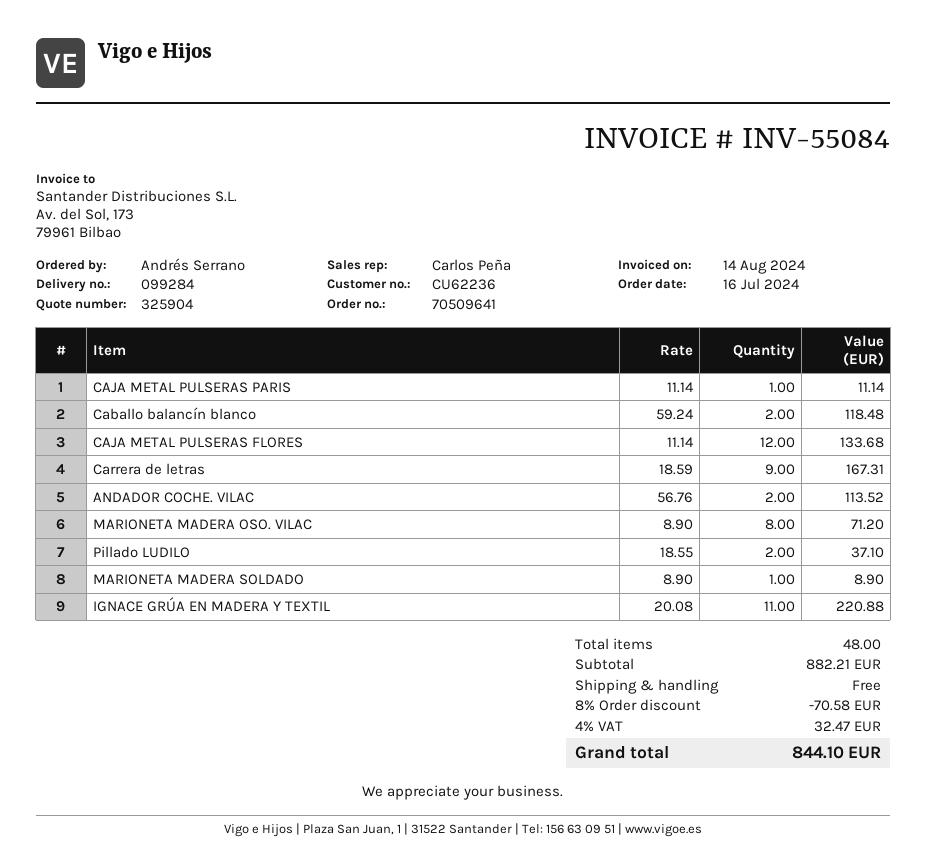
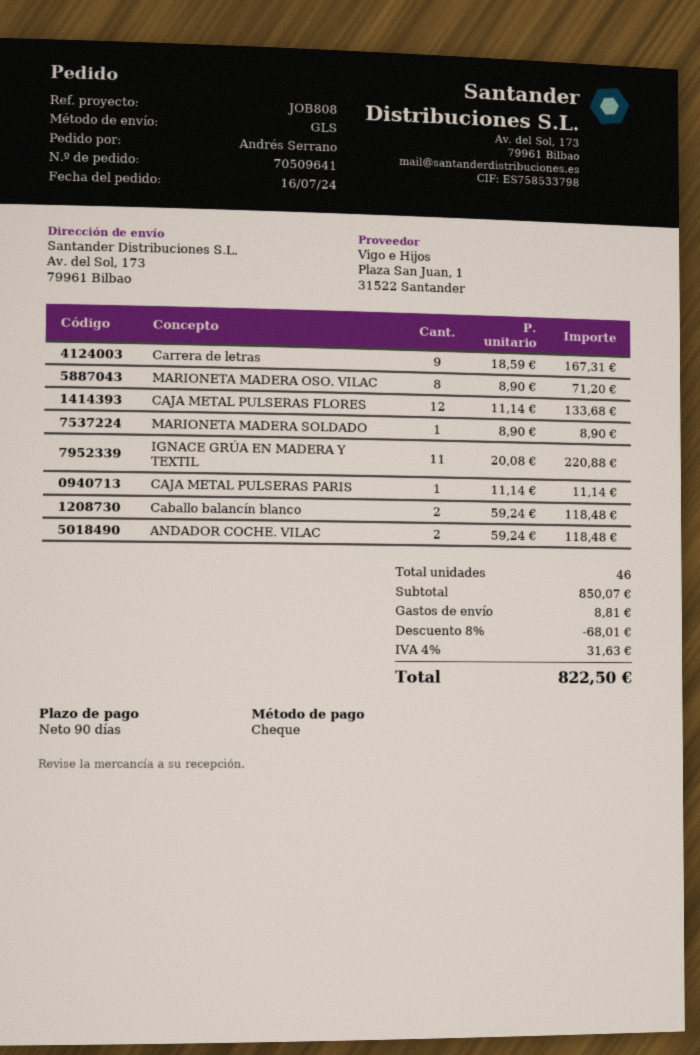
ANDADOR COCHE. VILAC: 2 x 56.76 = 113.52 -> 2 x 59.24 = 118.48
Pillado LUDILO: 2 x 18.55 = 37.10 -> none
total quantity: 48 -> 46
subtotal: 882.21 -> 850.07
discount: 8% = 70.58 -> 8% = 68.01
shipping: 0.00 -> 8.81
tax: 4% = 32.47 -> 4% = 31.63
total: 844.10 -> 822.50

